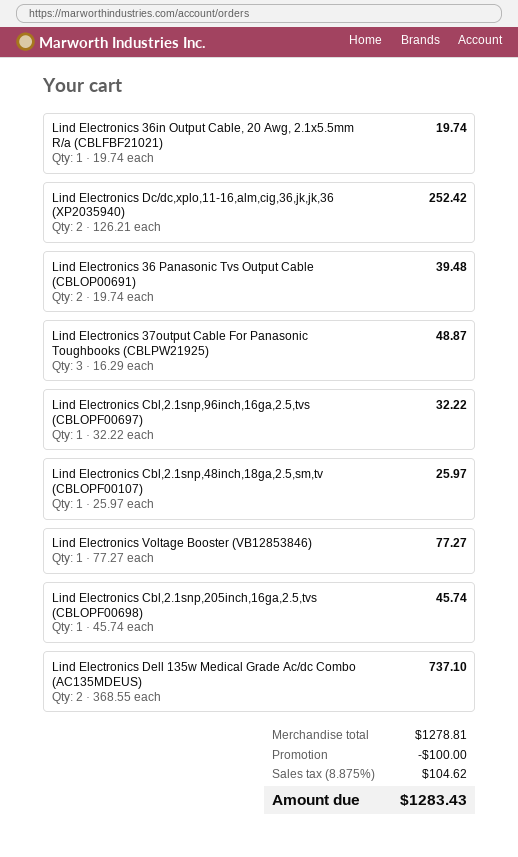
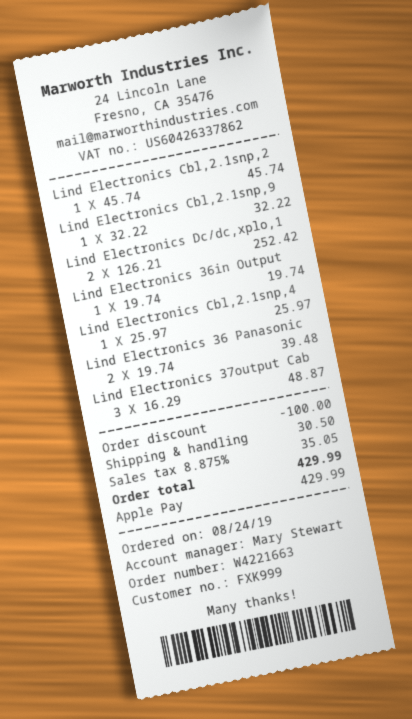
Lind Electronics Voltage Booster (VB12853846): 1 x 77.27 = 77.27 -> none
Lind Electronics Dell 135w Medical Grade Ac/dc Combo (AC135MDEUS): 2 x 368.55 = 737.10 -> none
shipping: none -> 30.50
tax: 8.875% = 104.62 -> 8.875% = 35.05
total: 1283.43 -> 429.99

